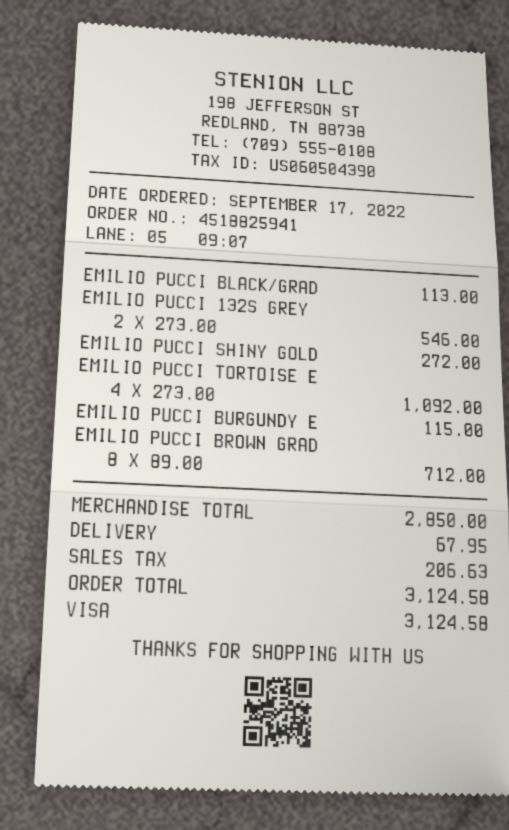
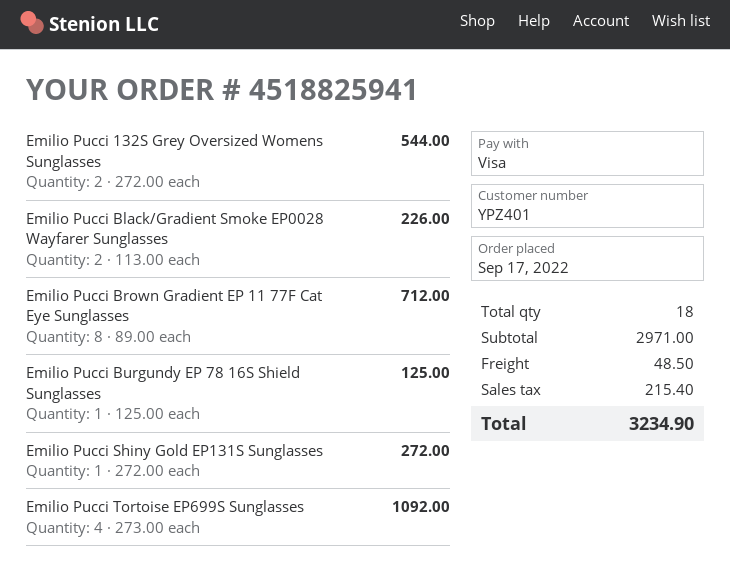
EMILIO PUCCI BLACK/GRAD: 1 x 113.00 = 113.00 -> 2 x 113.00 = 226.00
EMILIO PUCCI 132S GREY: 2 x 273.00 = 546.00 -> 2 x 272.00 = 544.00
EMILIO PUCCI BURGUNDY E: 1 x 115.00 = 115.00 -> 1 x 125.00 = 125.00
subtotal: 2850.00 -> 2971.00
shipping: 67.95 -> 48.50
tax: 206.63 -> 215.40
total: 3124.58 -> 3234.90

